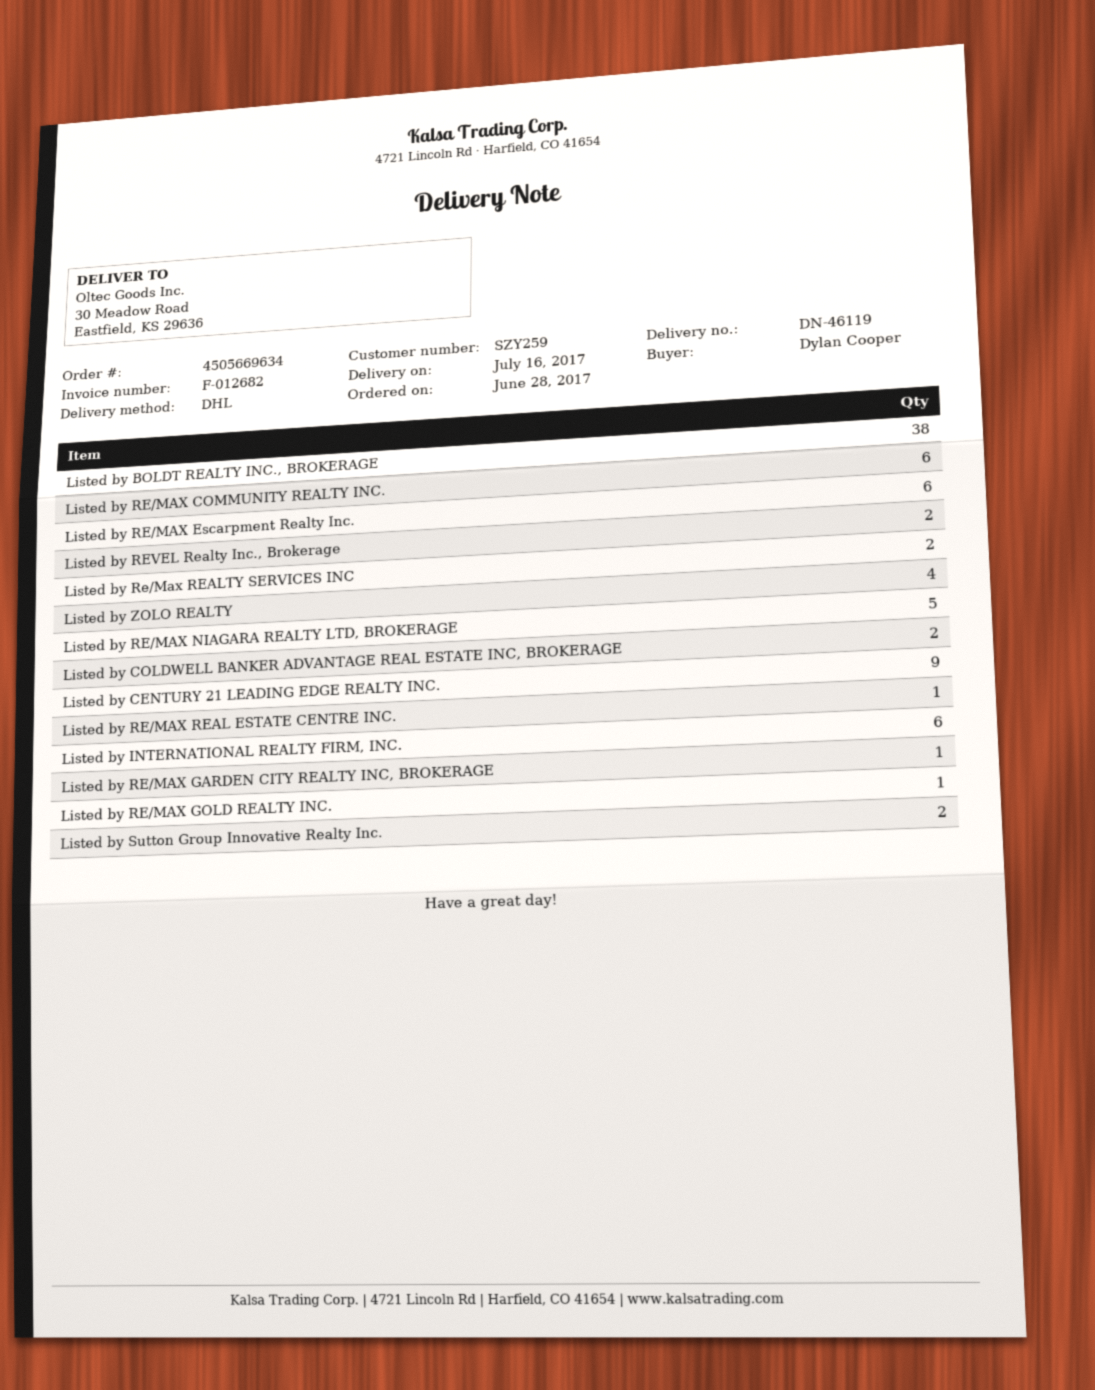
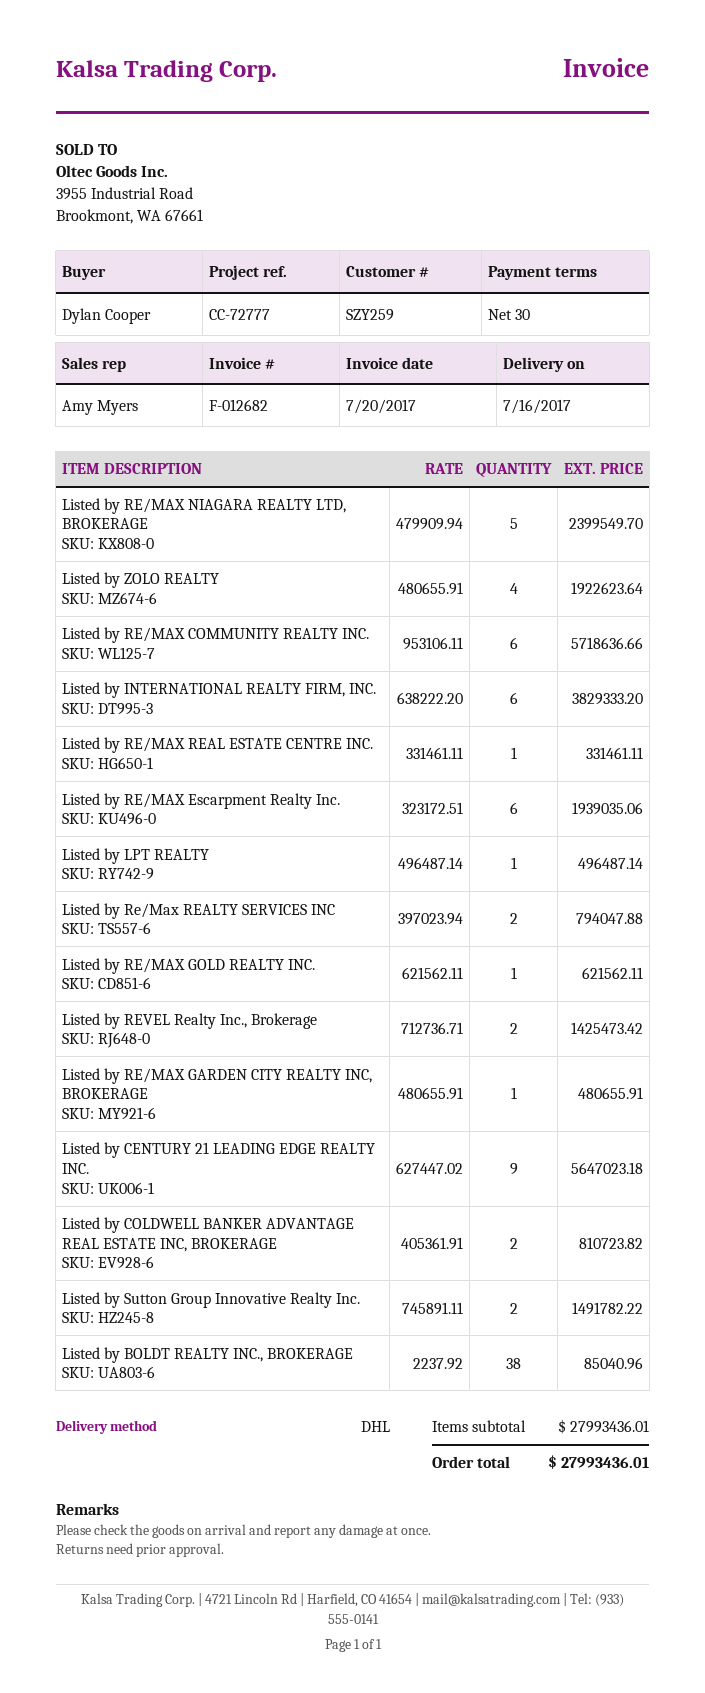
Listed by LPT REALTY: none -> 1

